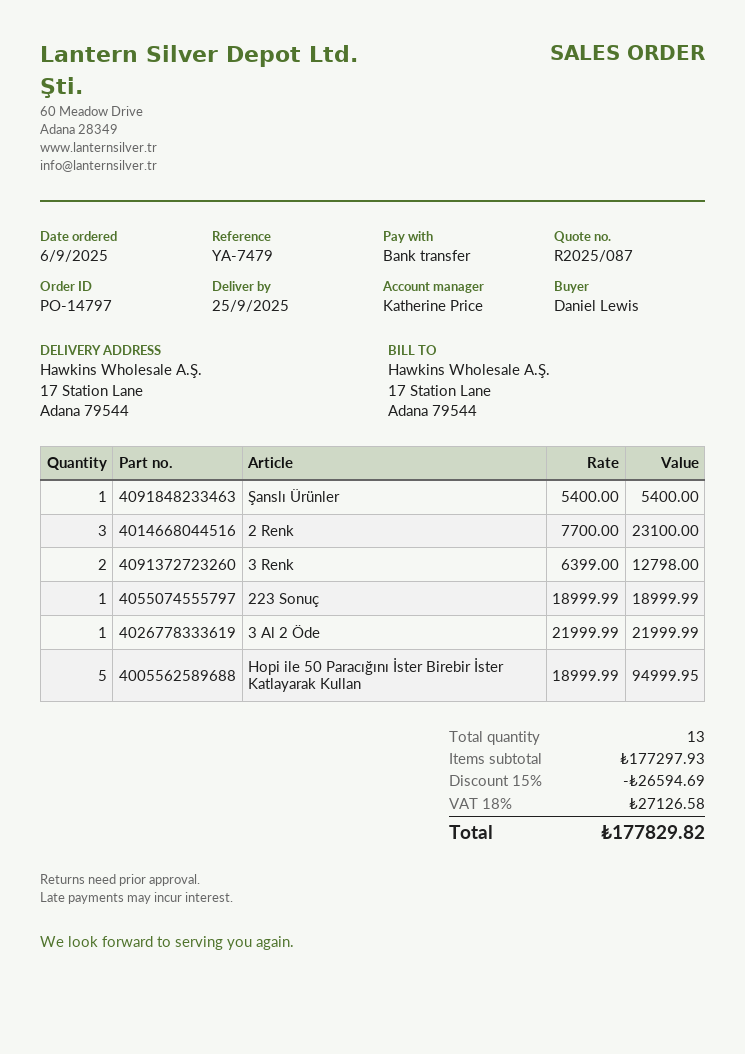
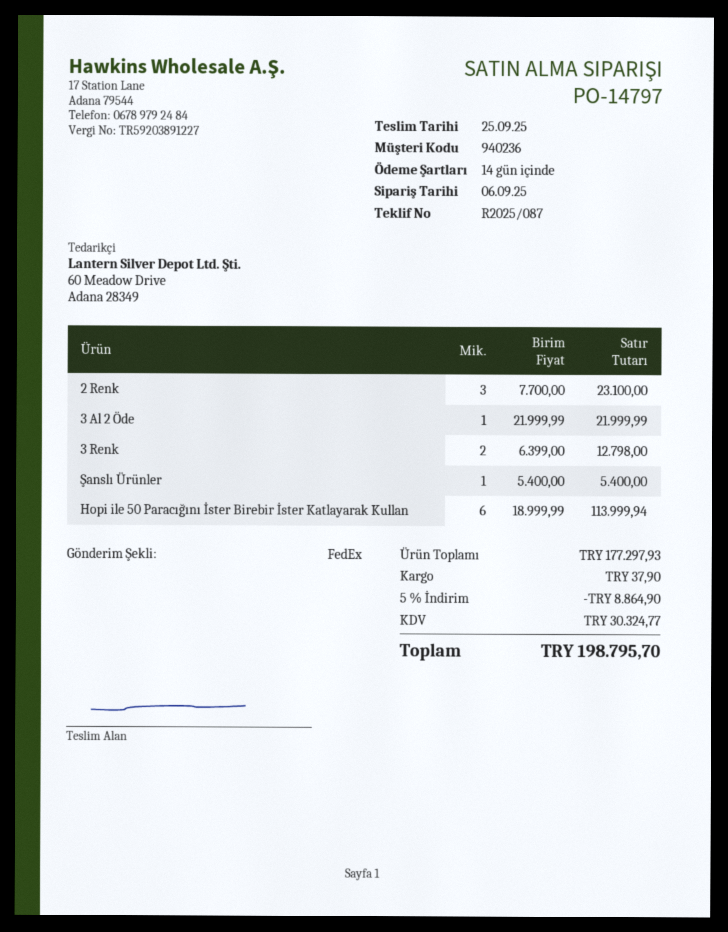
223 Sonuç: 1 x 18999.99 = 18999.99 -> none
Hopi ile 50 Paracığını İster Birebir İster Katlayarak Kullan: 5 x 18999.99 = 94999.95 -> 6 x 18999.99 = 113999.94
discount: 15% = 26594.69 -> 5% = 8864.90
shipping: none -> 37.90
tax: 27126.58 -> 30324.77
total: 177829.82 -> 198795.70

